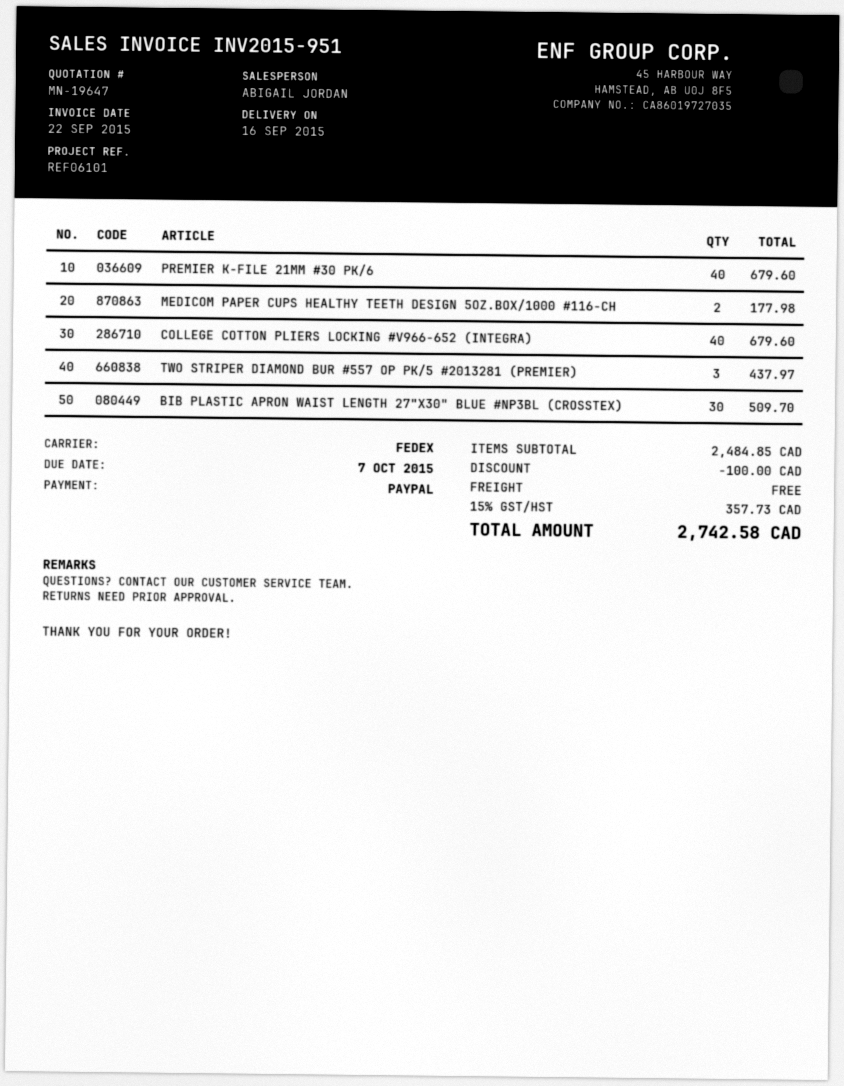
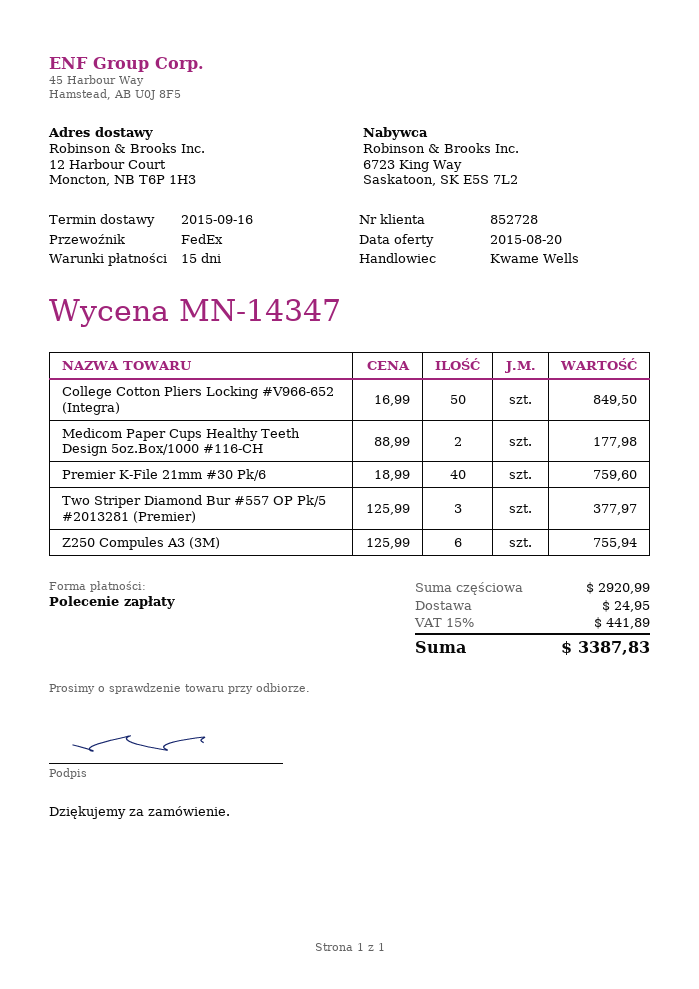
quote number: MN-19647 -> MN-14347
sales rep: ABIGAIL JORDAN -> Kwame Wells
payment method: PayPal -> direct debit
PREMIER K-FILE 21MM #30 PK/6: 40 for 679.60 -> 40 for 759.60
COLLEGE COTTON PLIERS LOCKING #V966-652 (INTEGRA): 40 for 679.60 -> 50 for 849.50
TWO STRIPER DIAMOND BUR #557 OP PK/5 #2013281 (PREMIER): 3 for 437.97 -> 3 for 377.97
BIB PLASTIC APRON WAIST LENGTH 27"X30" BLUE #NP3BL (CROSSTEX): 30 for 509.70 -> none
Z250 Compules A3 (3M): none -> 6 for 755.94
subtotal: 2484.85 -> 2920.99
discount: 100.00 -> none
shipping: 0.00 -> 24.95
tax: 15% = 357.73 -> 15% = 441.89
total: 2742.58 -> 3387.83

